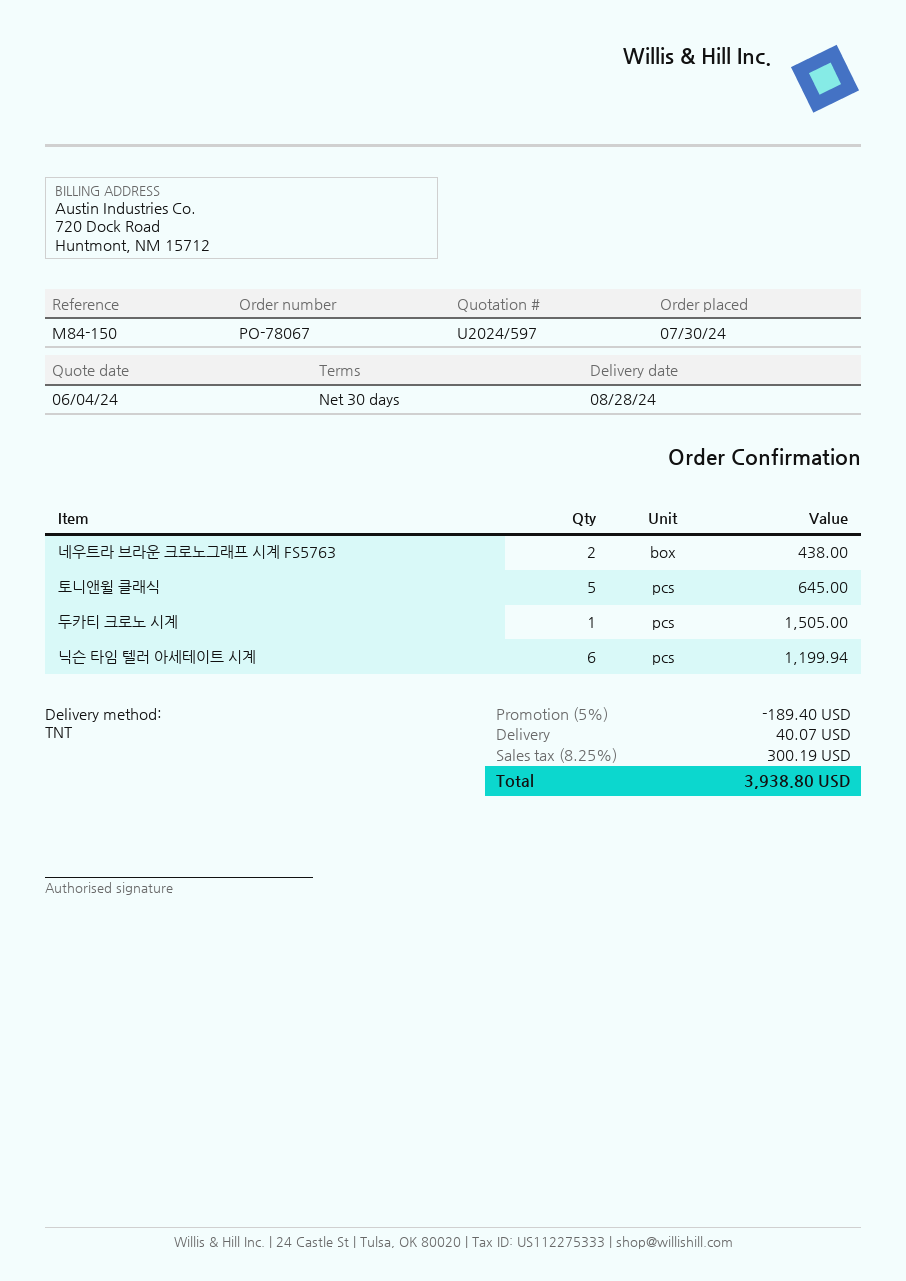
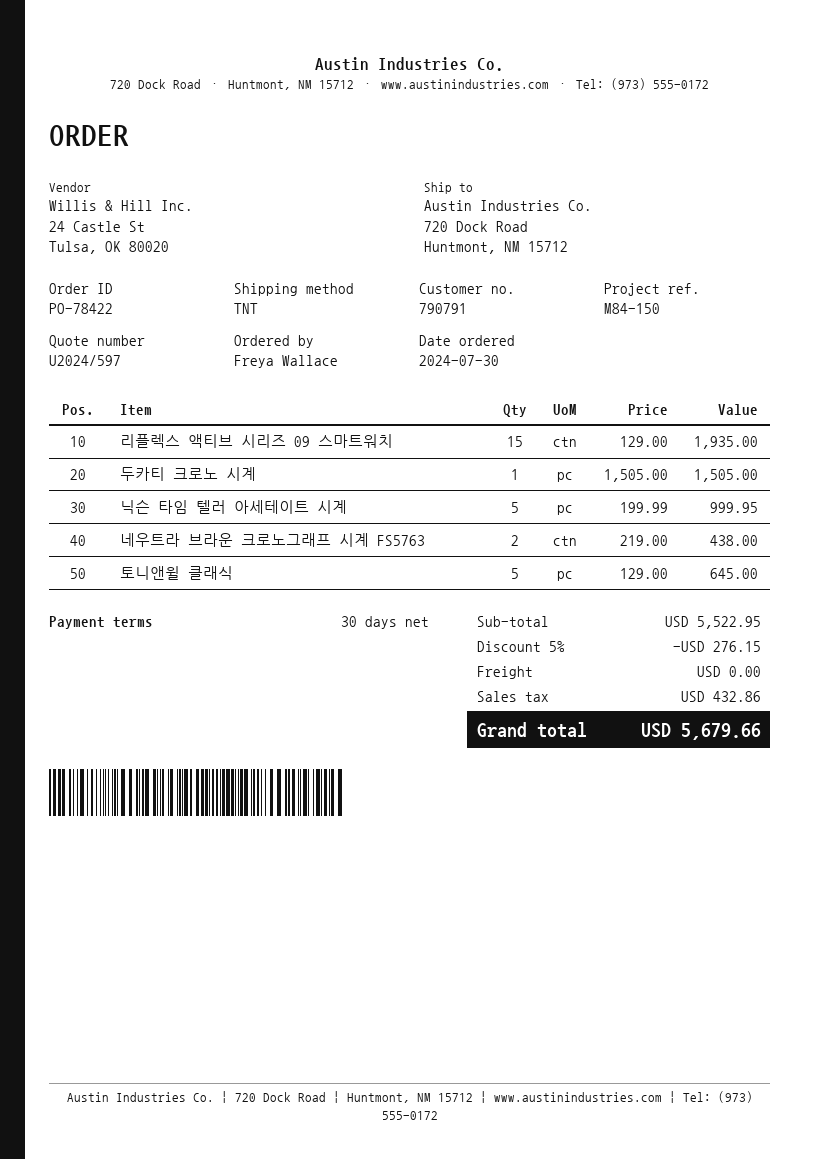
order number: PO-78067 -> PO-78422
닉슨 타임 텔러 아세테이트 시계: 6 for 1199.94 -> 5 for 999.95
리플렉스 액티브 시리즈 09 스마트워치: none -> 15 for 1935.00
discount: 5% = 189.40 -> 5% = 276.15
shipping: 40.07 -> 0.00
tax: 300.19 -> 432.86
total: 3938.80 -> 5679.66

